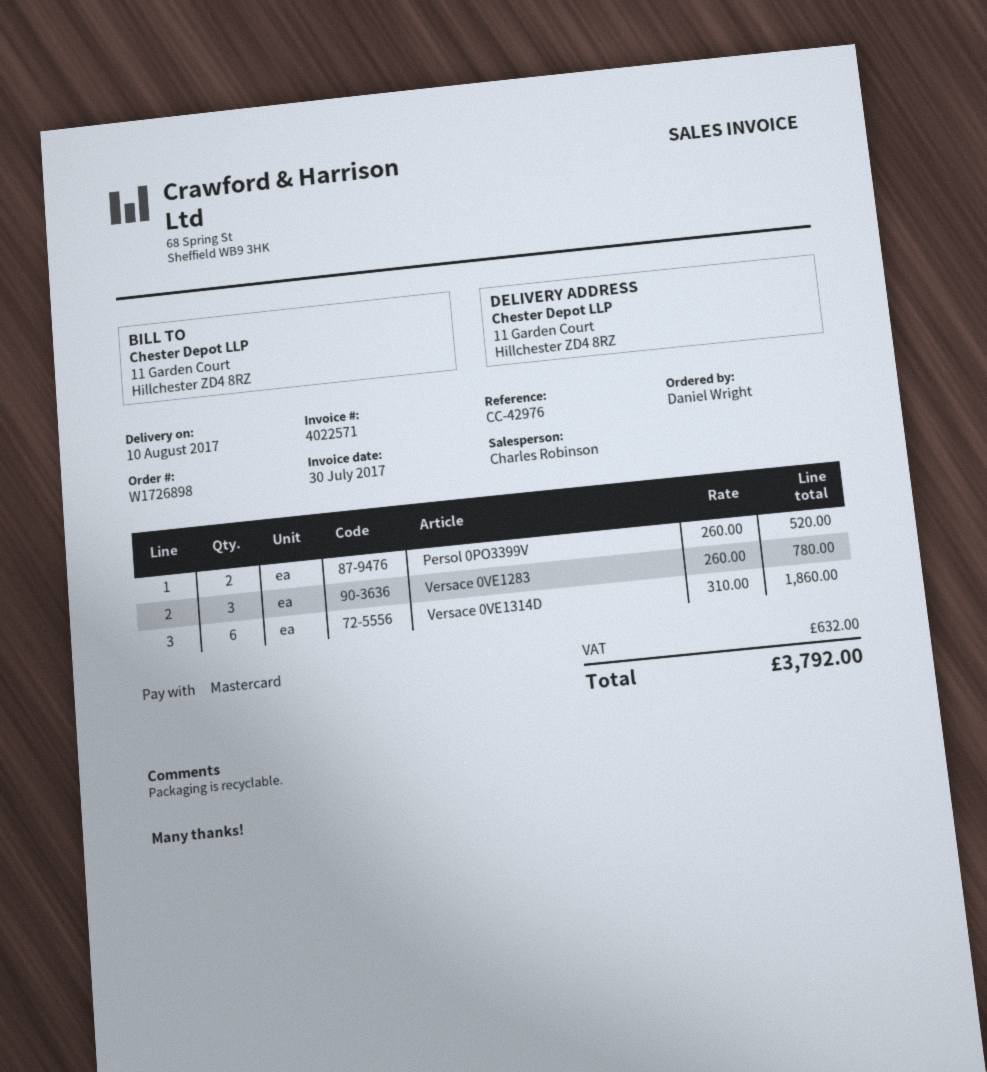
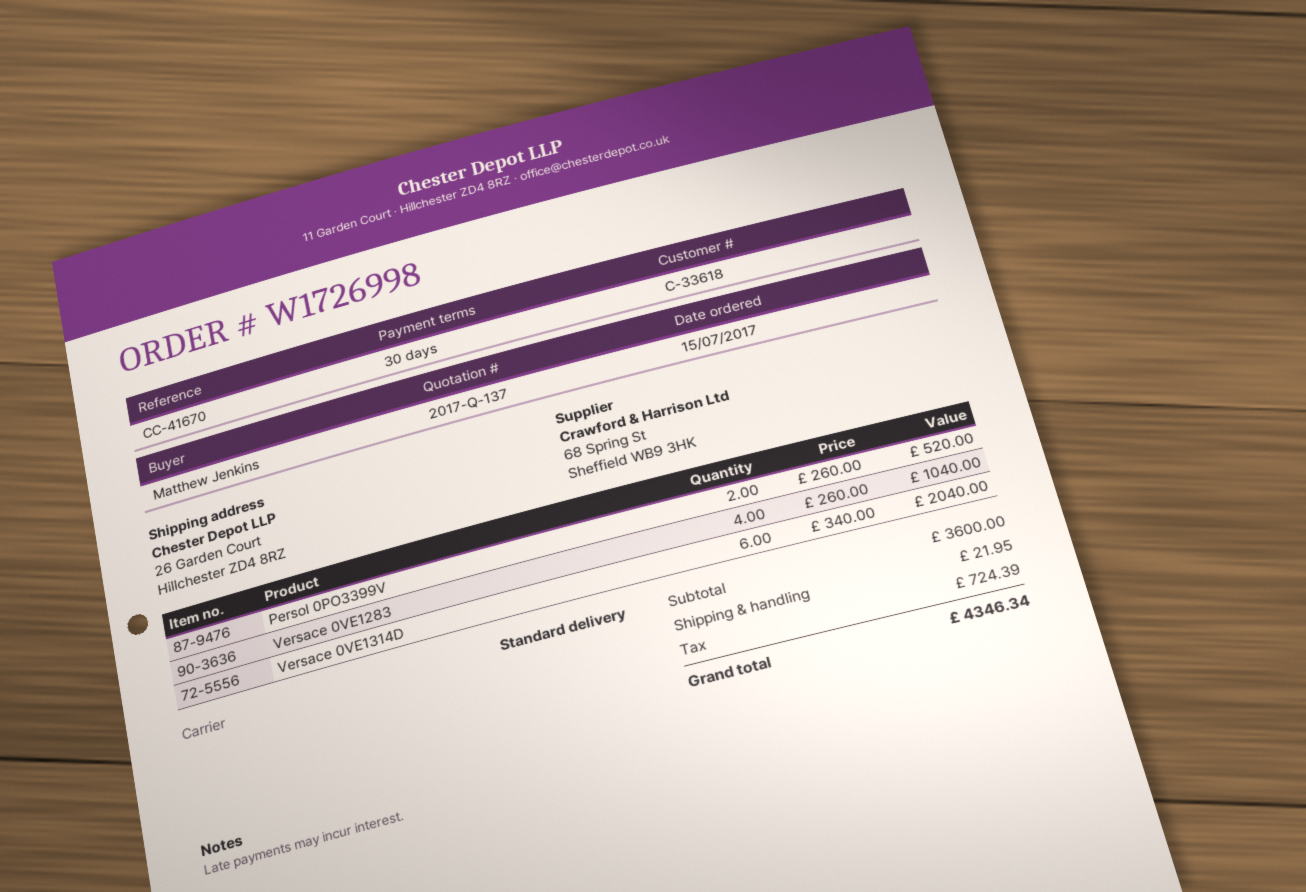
order number: W1726898 -> W1726998
reference: CC-42976 -> CC-41670
ordered by: Daniel Wright -> Matthew Jenkins
ship to: 11 Garden Court, Hillchester ZD4 8RZ -> 26 Garden Court, Hillchester ZD4 8RZ
Versace 0VE1283: 3 x 260.00 = 780.00 -> 4 x 260.00 = 1040.00
Versace 0VE1314D: 6 x 310.00 = 1860.00 -> 6 x 340.00 = 2040.00
shipping: none -> 21.95
tax: 632.00 -> 724.39
total: 3792.00 -> 4346.34

